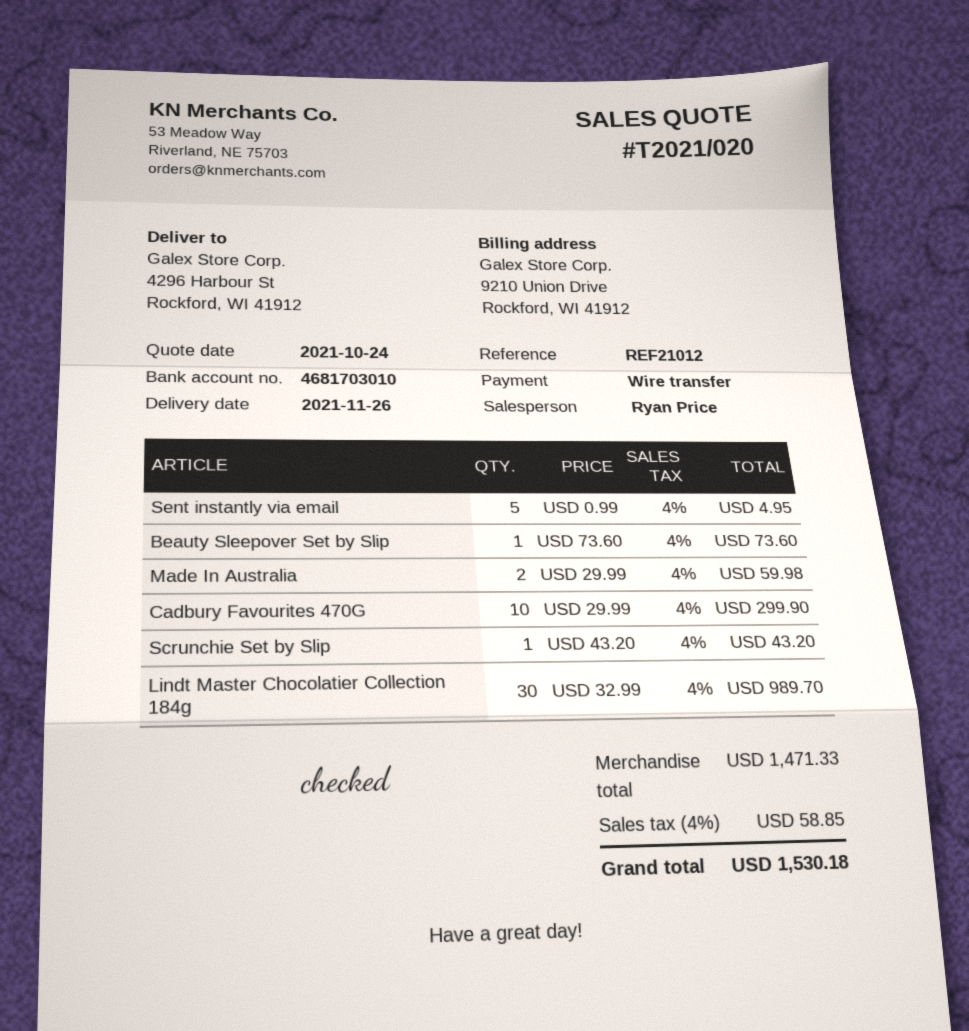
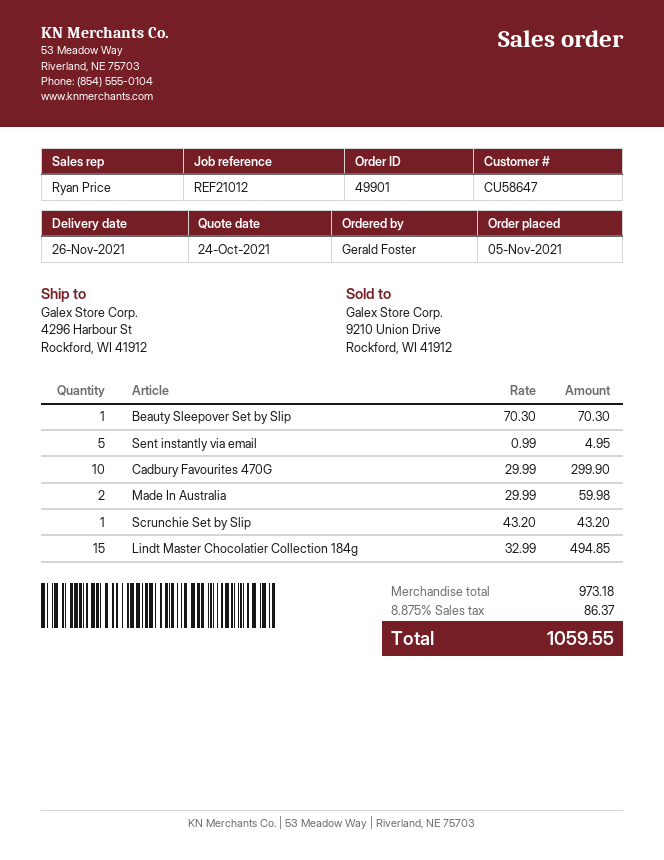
Beauty Sleepover Set by Slip: 1 x 73.60 = 73.60 -> 1 x 70.30 = 70.30
Lindt Master Chocolatier Collection 184g: 30 x 32.99 = 989.70 -> 15 x 32.99 = 494.85
subtotal: 1471.33 -> 973.18
tax: 4% = 58.85 -> 8.875% = 86.37
total: 1530.18 -> 1059.55

